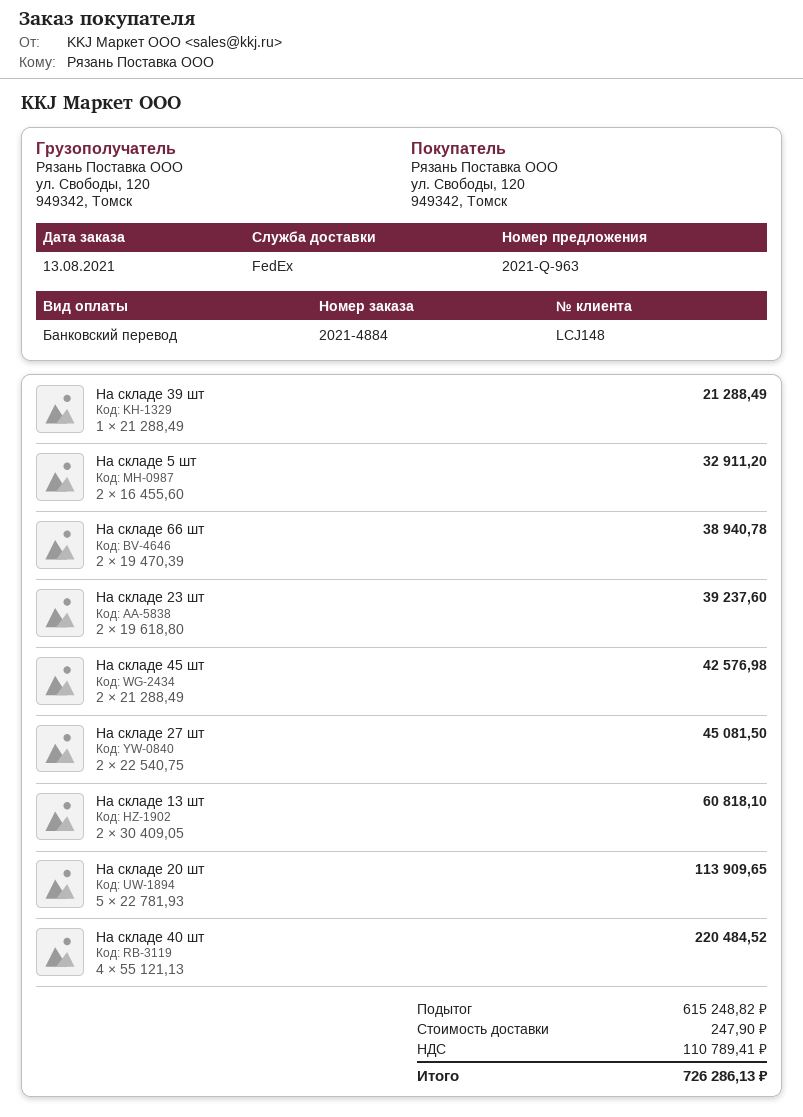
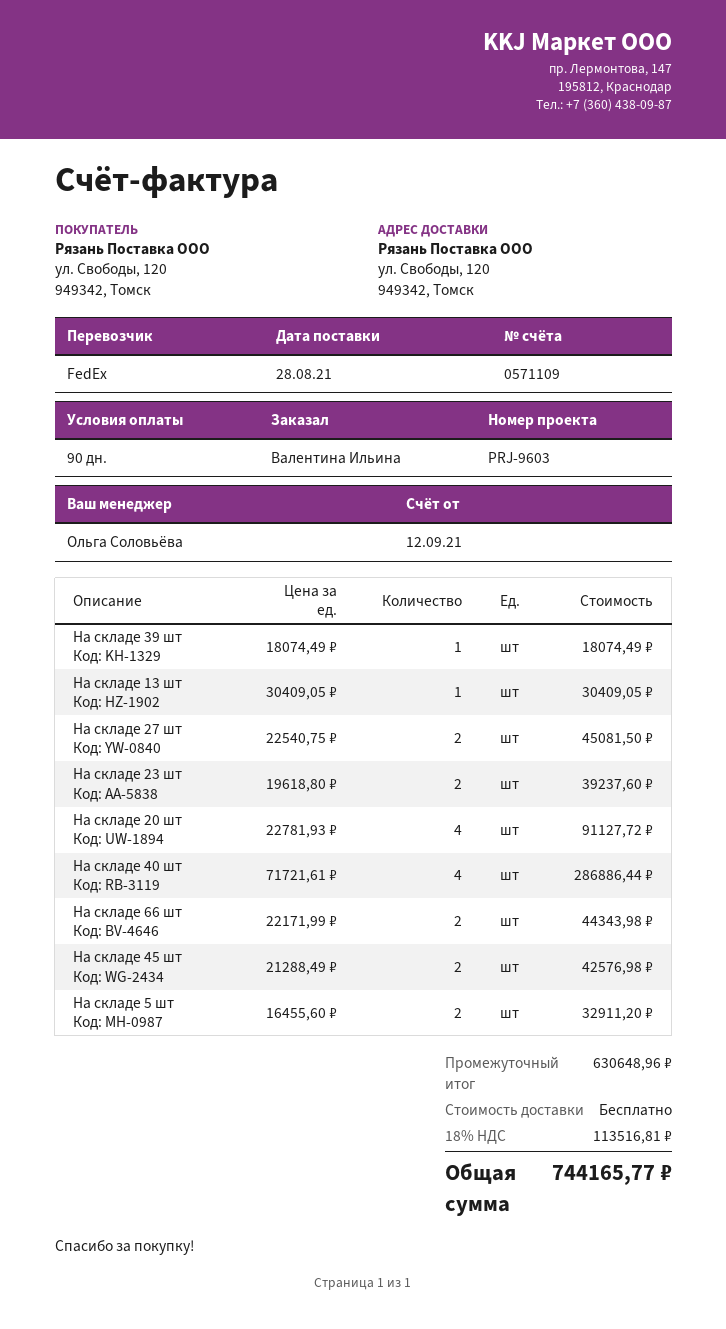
На складе 39 шт: 1 x 21288.49 = 21288.49 -> 1 x 18074.49 = 18074.49
На складе 66 шт: 2 x 19470.39 = 38940.78 -> 2 x 22171.99 = 44343.98
На складе 13 шт: 2 x 30409.05 = 60818.10 -> 1 x 30409.05 = 30409.05
На складе 20 шт: 5 x 22781.93 = 113909.65 -> 4 x 22781.93 = 91127.72
На складе 40 шт: 4 x 55121.13 = 220484.52 -> 4 x 71721.61 = 286886.44
subtotal: 615248.82 -> 630648.96
shipping: 247.90 -> 0.00
tax: 110789.41 -> 113516.81
total: 726286.13 -> 744165.77

